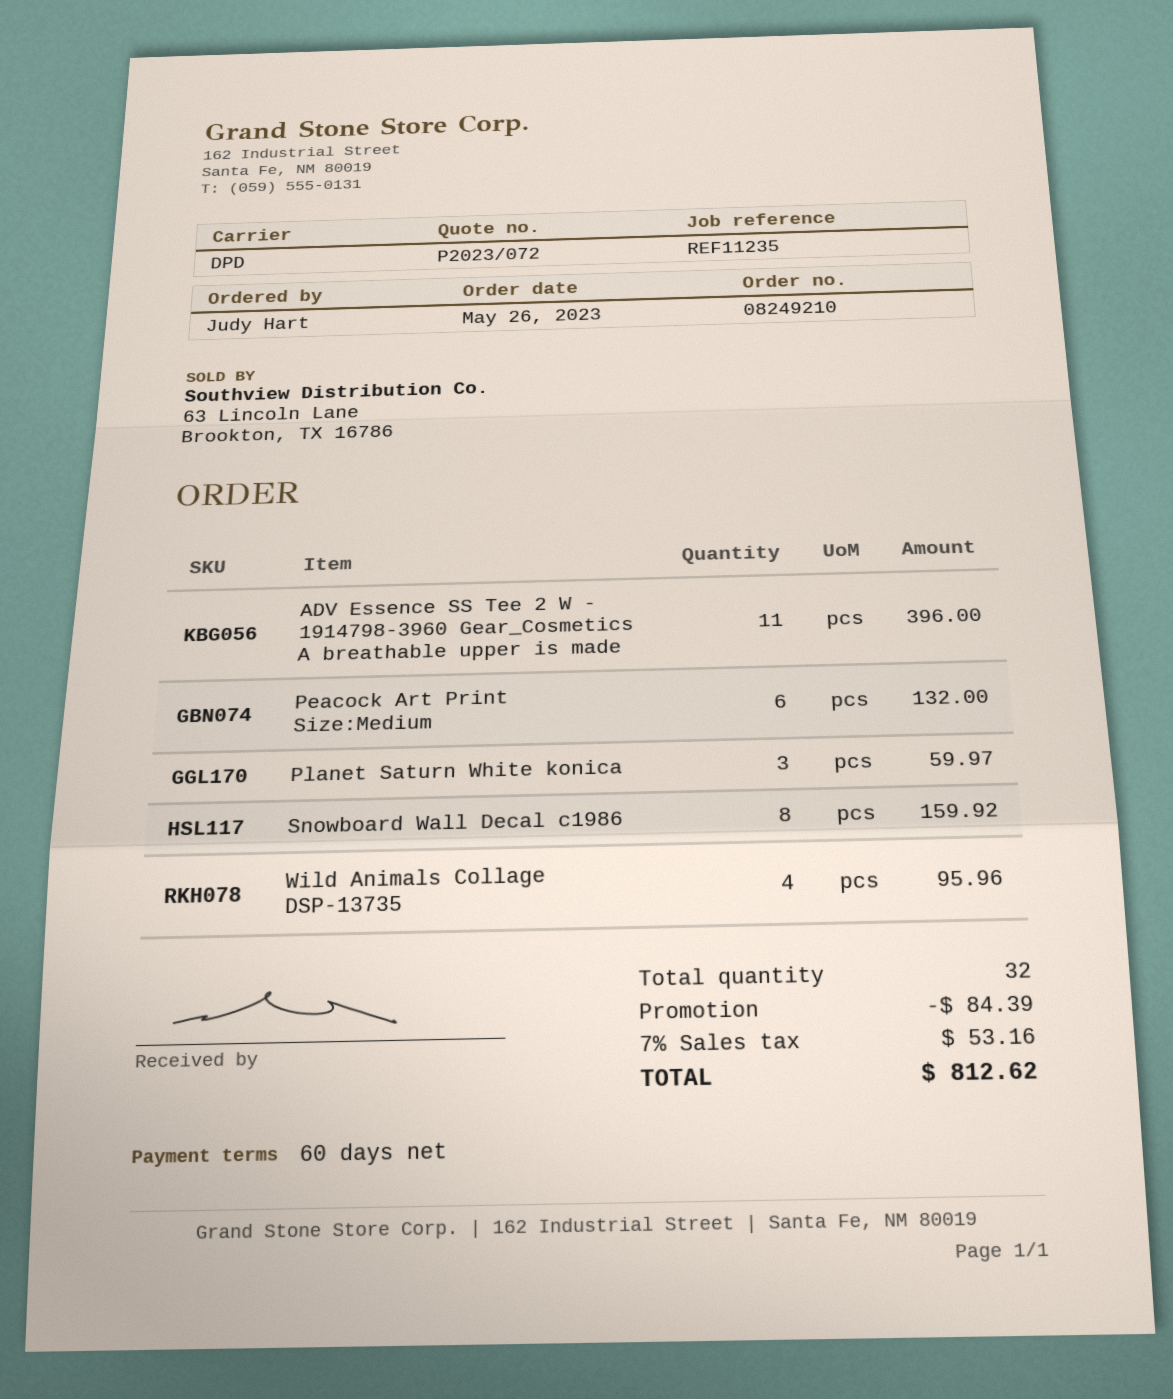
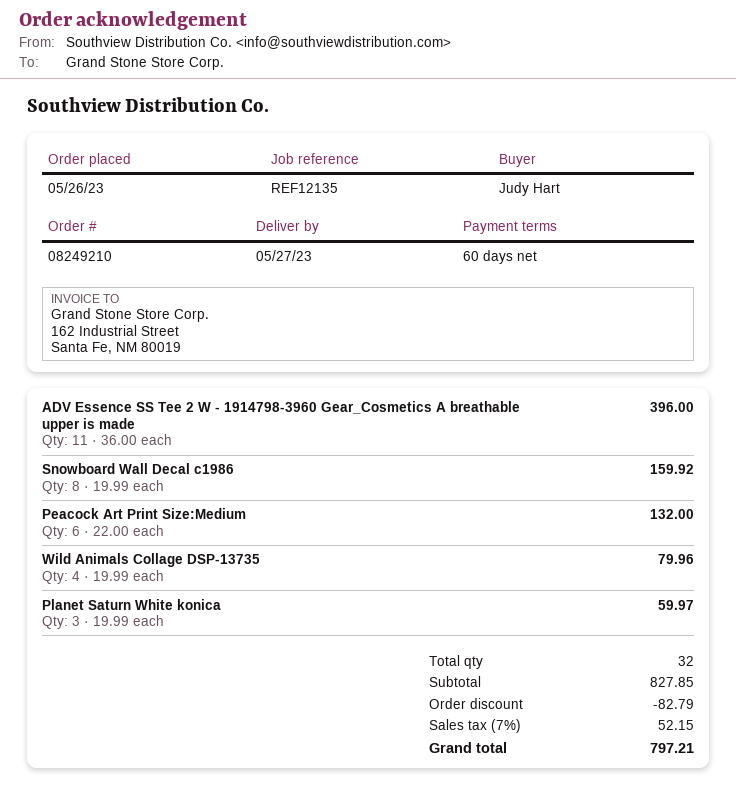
reference: REF11235 -> REF12135
Wild Animals Collage DSP-13735: 4 for 95.96 -> 4 for 79.96
discount: 84.39 -> 82.79
tax: 7% = 53.16 -> 7% = 52.15
total: 812.62 -> 797.21

